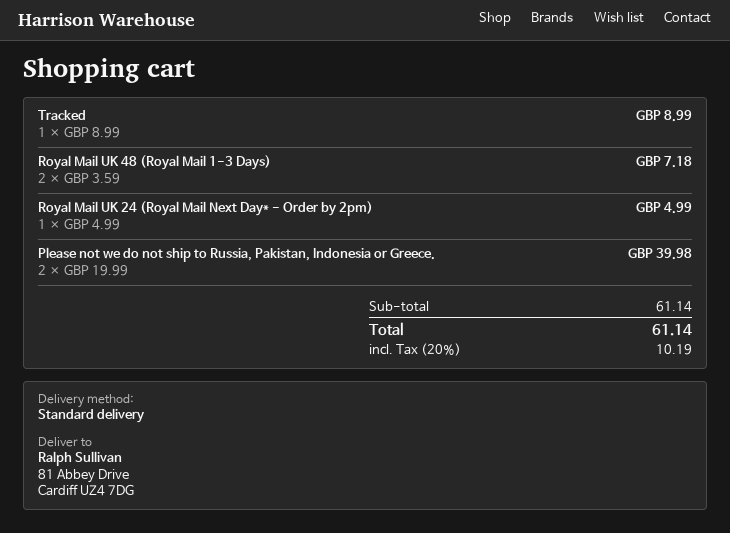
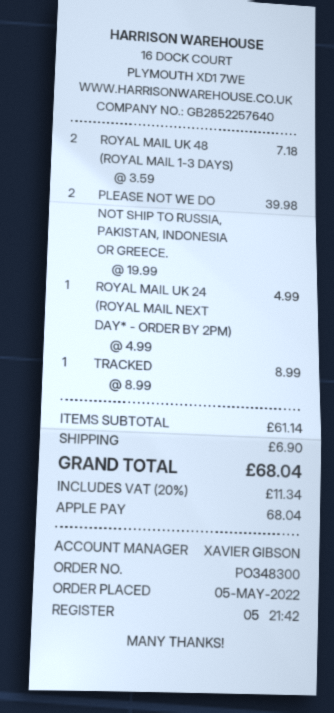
shipping: none -> 6.90
tax: 20% = 10.19 -> 20% = 11.34
total: 61.14 -> 68.04

